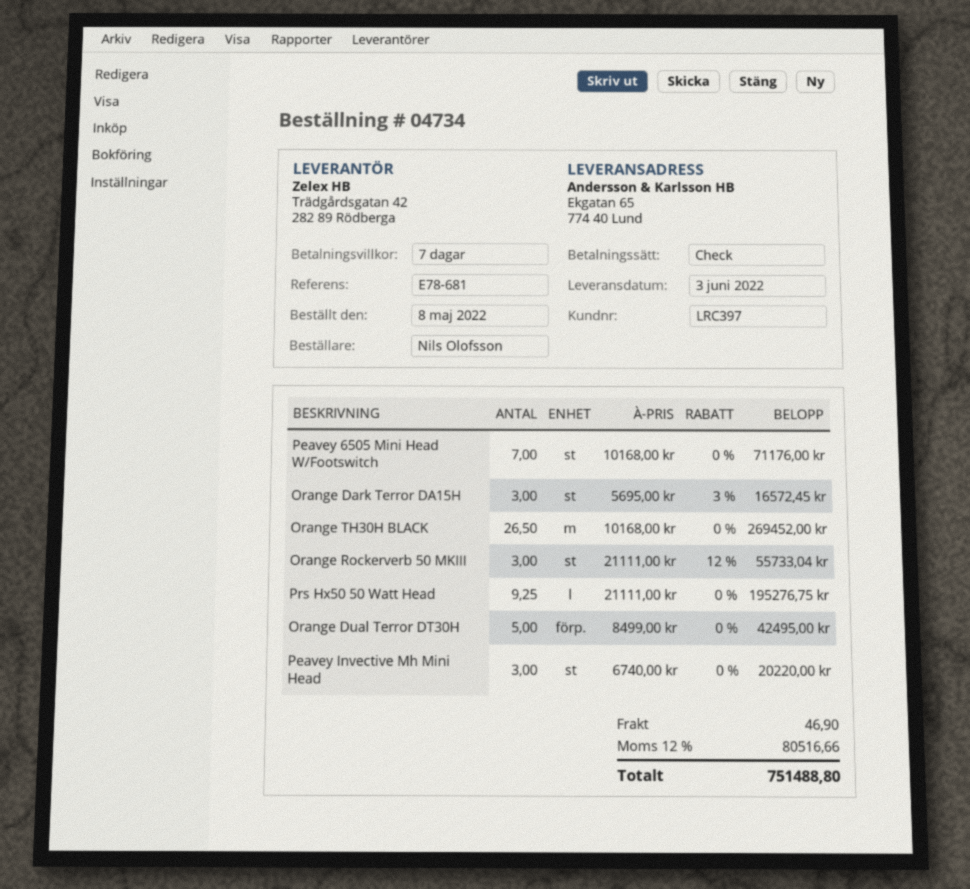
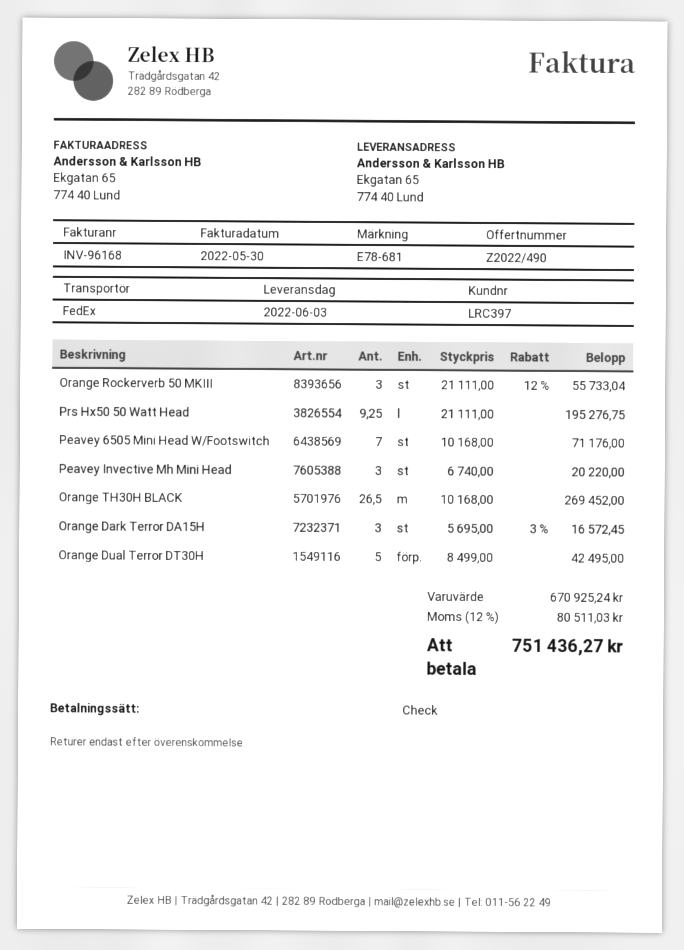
shipping: 46.90 -> none
tax: 12% = 80516.66 -> 12% = 80511.03
total: 751488.80 -> 751436.27

